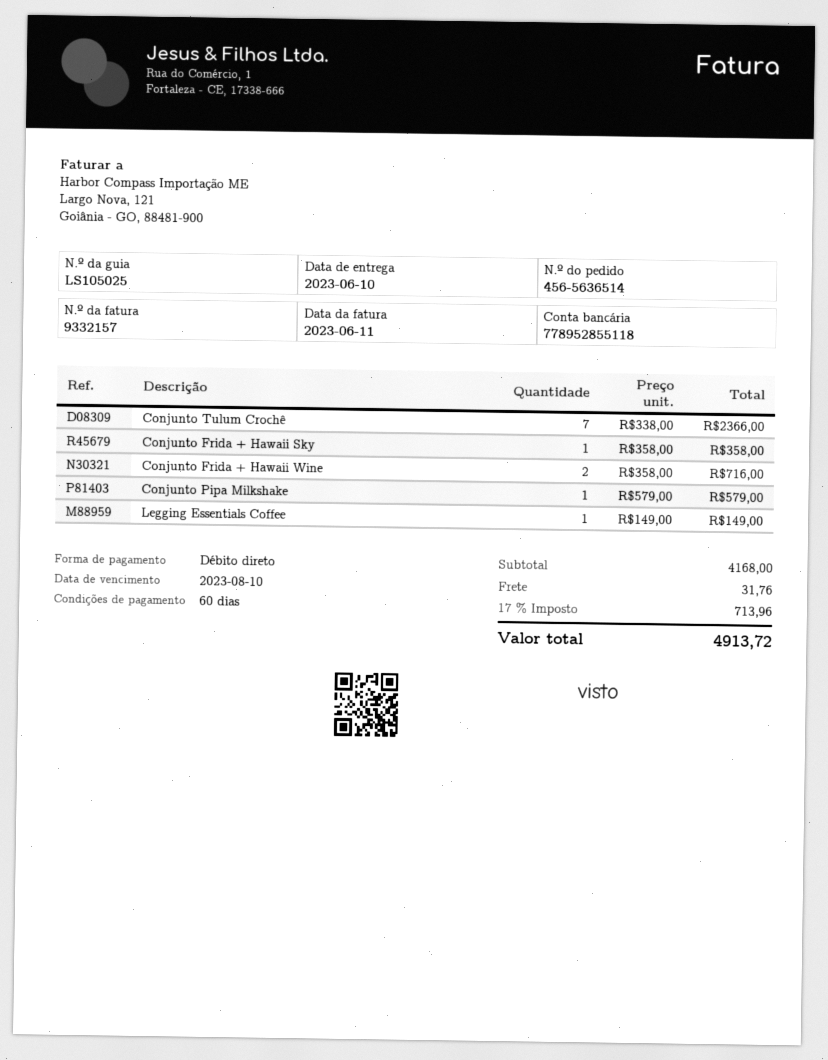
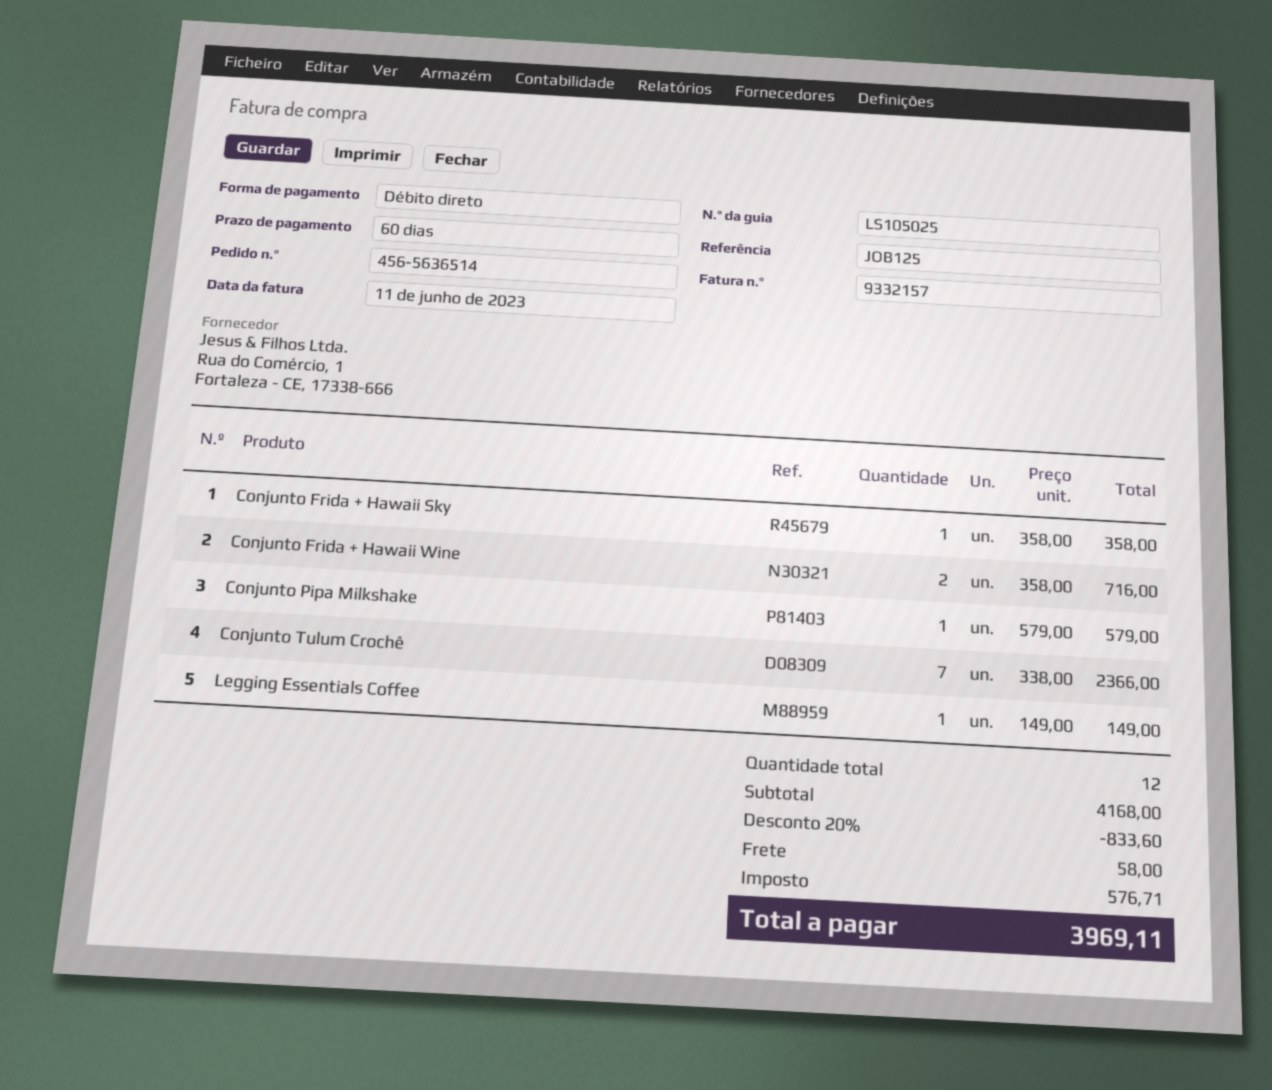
discount: none -> 20% = 833.60
shipping: 31.76 -> 58.00
tax: 713.96 -> 576.71
total: 4913.72 -> 3969.11

